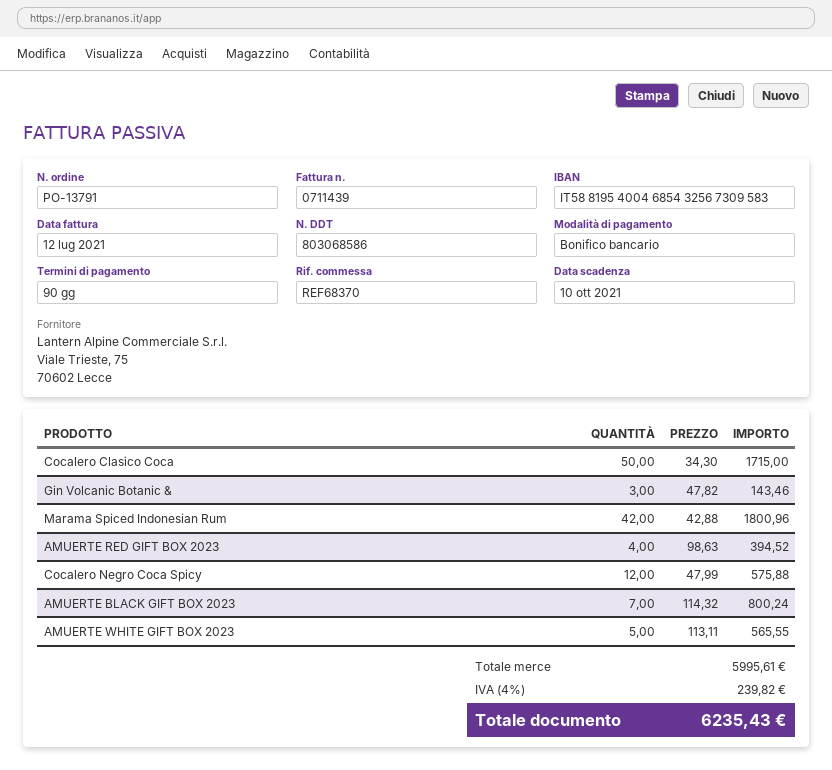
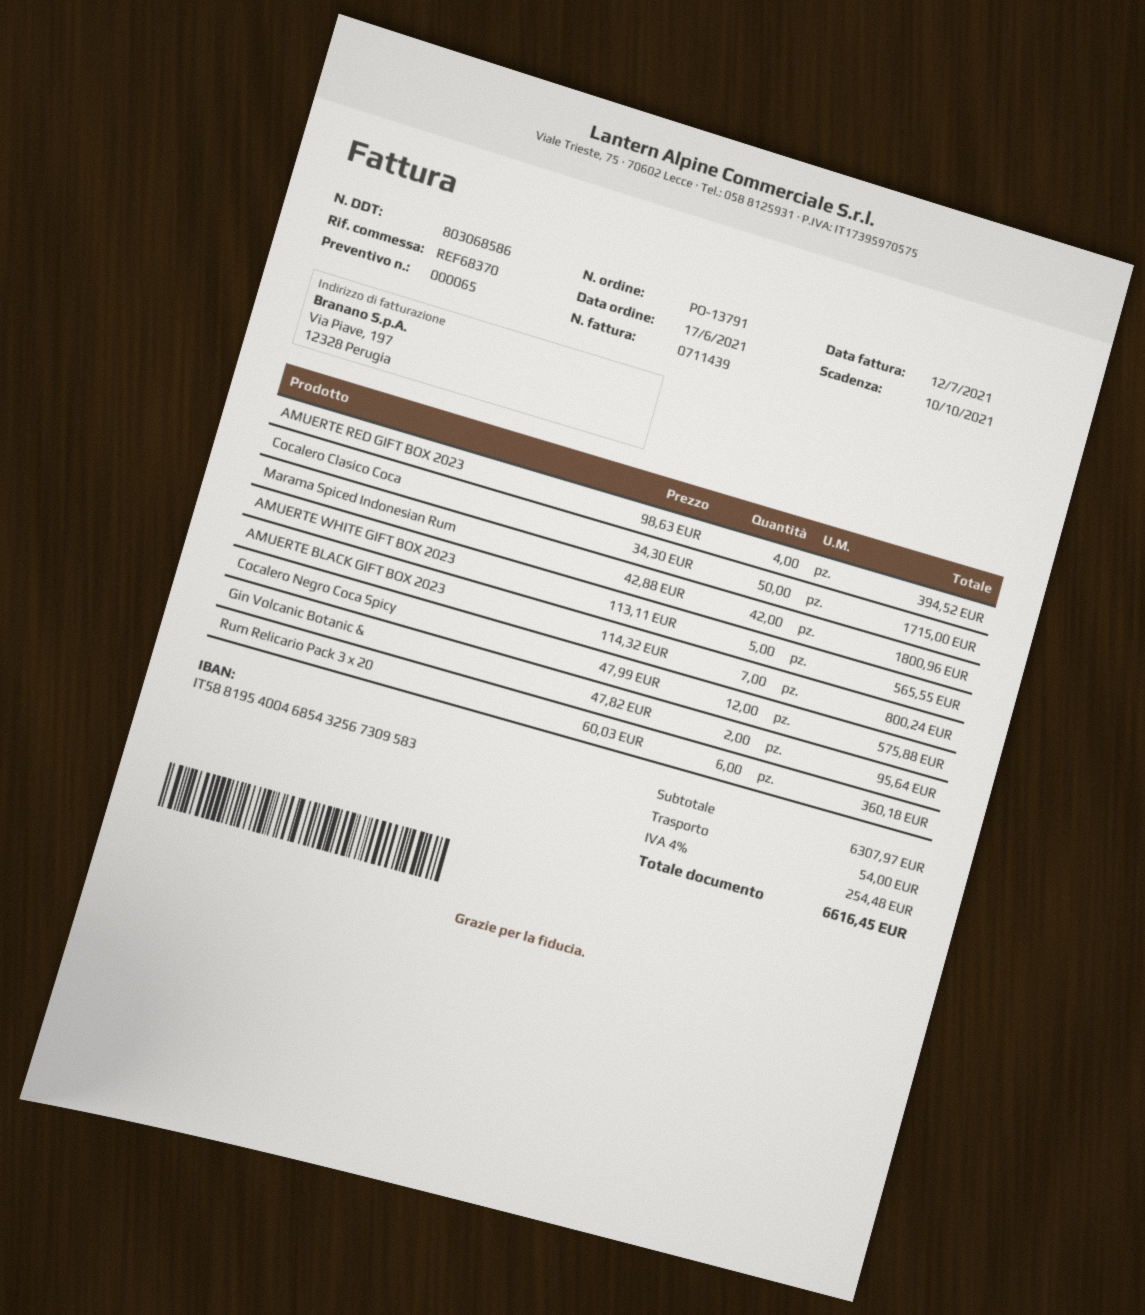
Gin Volcanic Botanic &: 3 x 47.82 = 143.46 -> 2 x 47.82 = 95.64
Rum Relicario Pack 3 x 20: none -> 6 x 60.03 = 360.18
subtotal: 5995.61 -> 6307.97
shipping: none -> 54.00
tax: 4% = 239.82 -> 4% = 254.48
total: 6235.43 -> 6616.45

